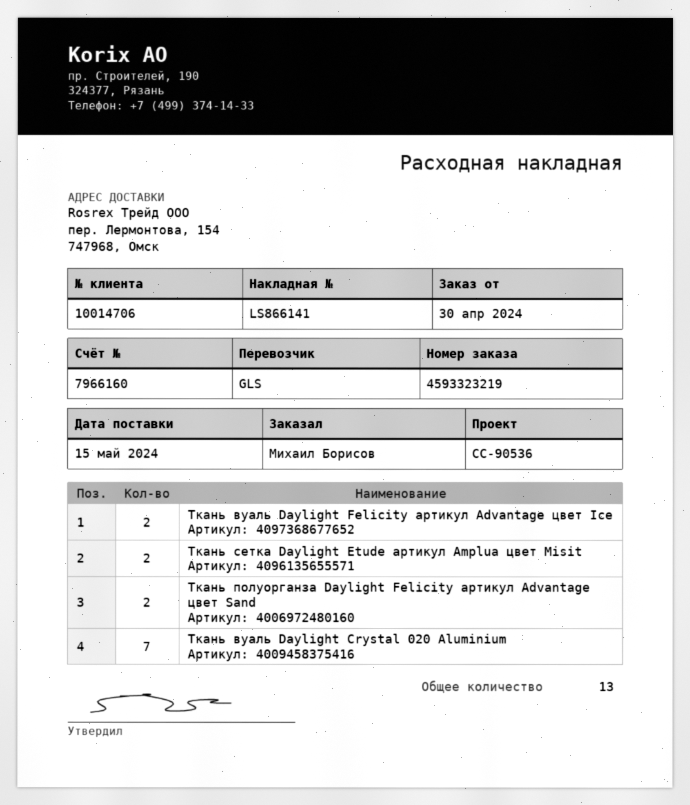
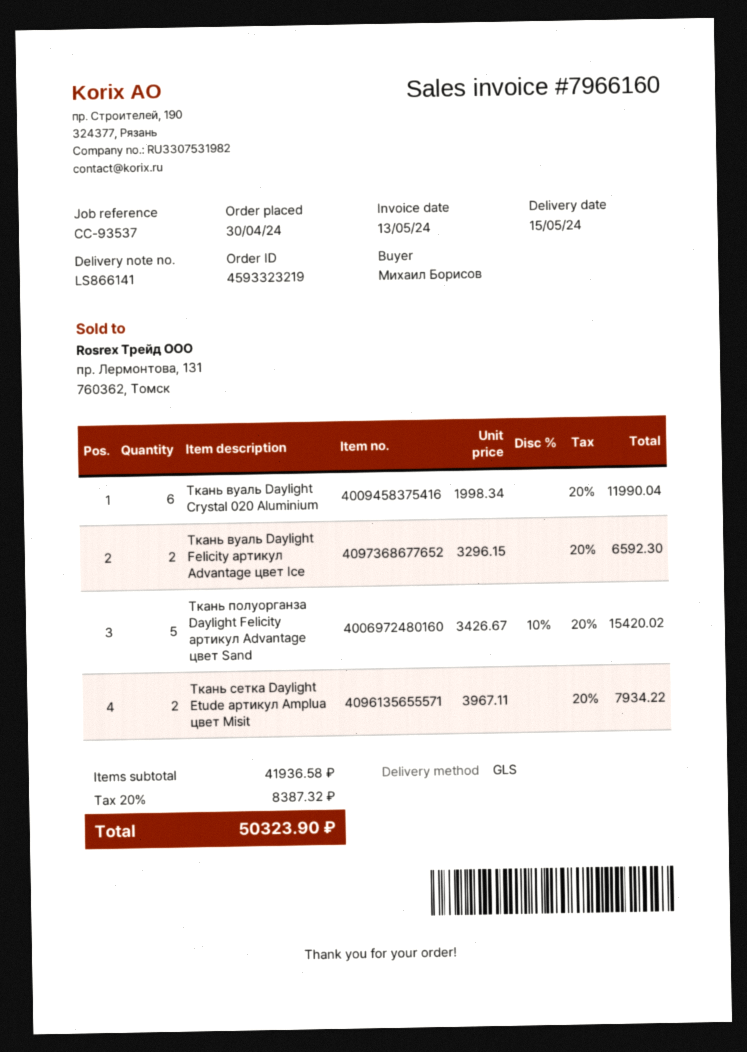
reference: CC-90536 -> CC-93537
Ткань полуорганза Daylight Felicity артикул Advantage цвет Sand: 2 -> 5
Ткань вуаль Daylight Crystal 020 Aluminium: 7 -> 6

